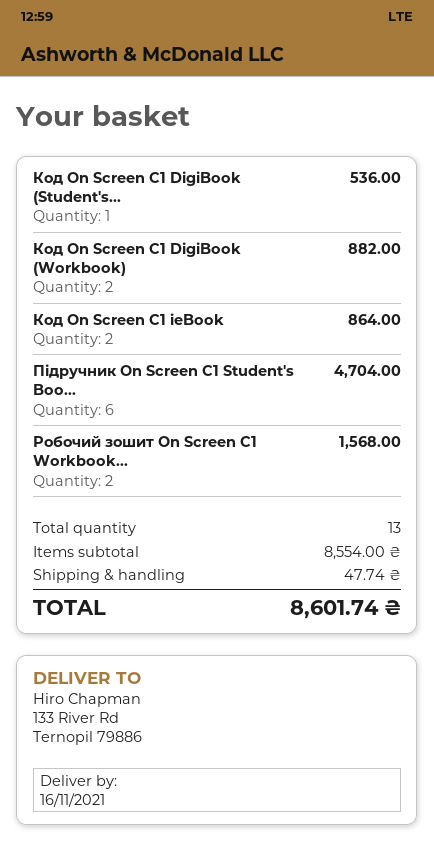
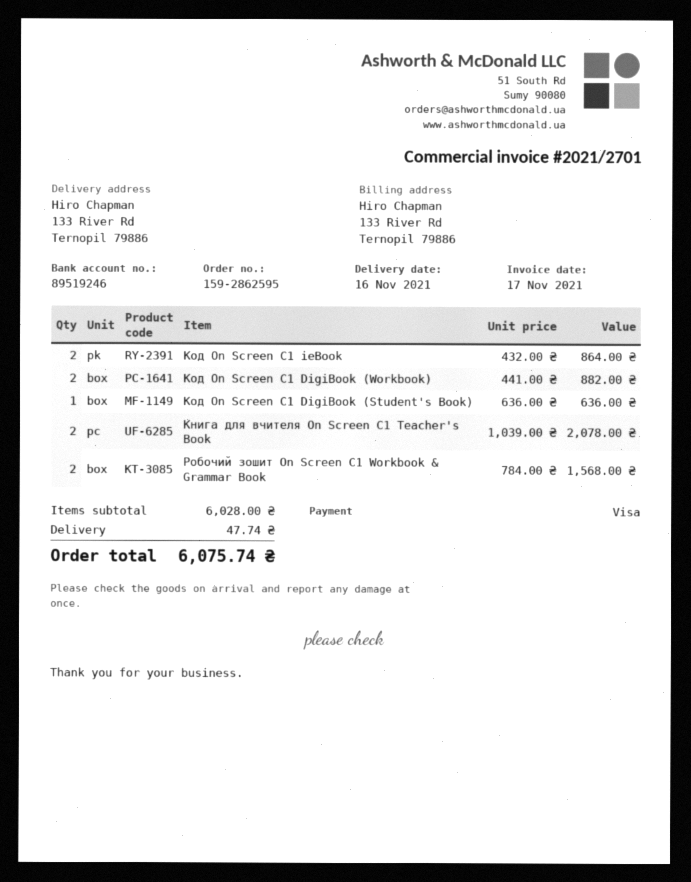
Код On Screen C1 DigiBook (Student's...: 1 for 536.00 -> 1 for 636.00
Підручник On Screen C1 Student's Boo...: 6 for 4704.00 -> none
Книга для вчителя On Screen C1 Teacher's Book: none -> 2 for 2078.00
subtotal: 8554.00 -> 6028.00
total: 8601.74 -> 6075.74

